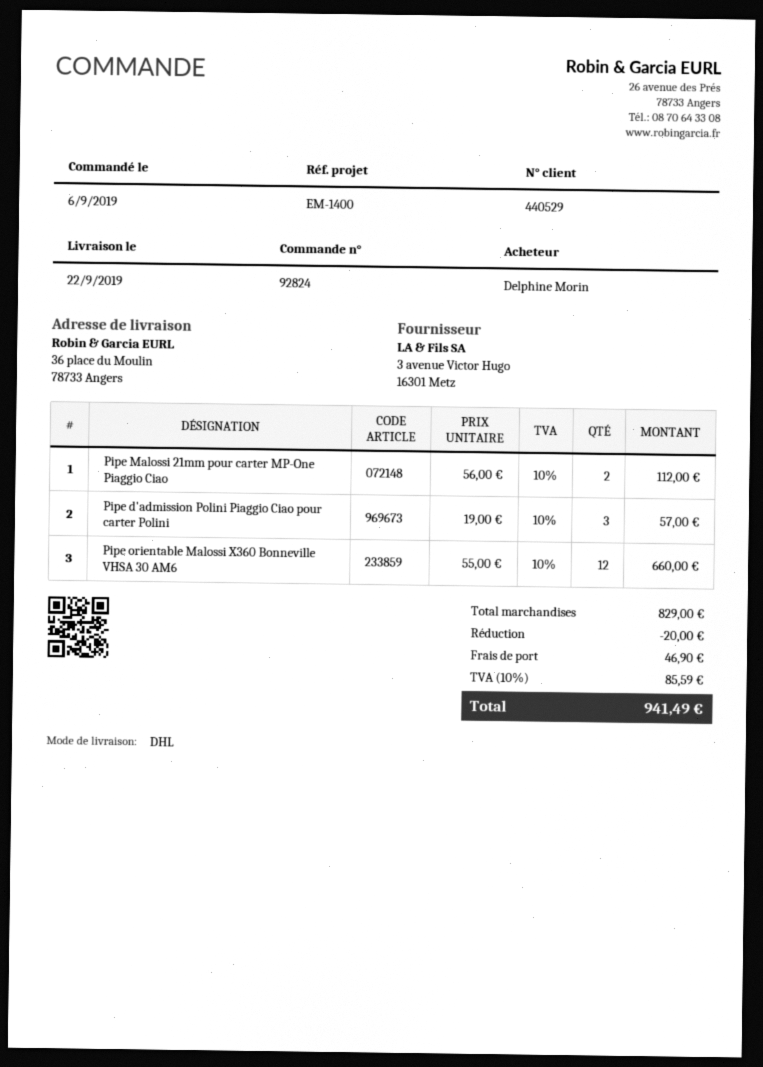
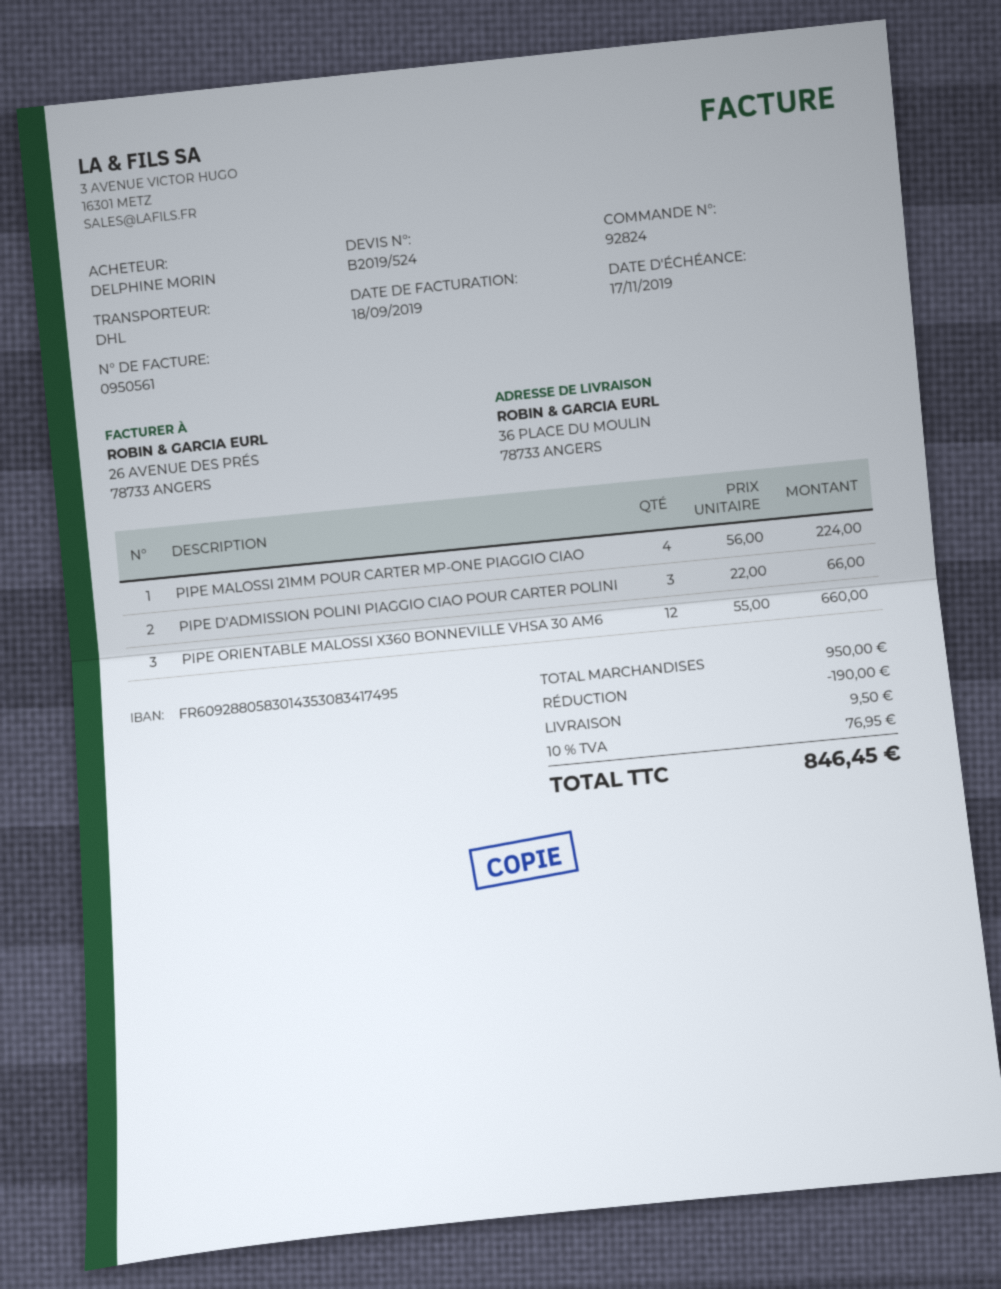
Pipe Malossi 21mm pour carter MP-One Piaggio Ciao: 2 x 56.00 = 112.00 -> 4 x 56.00 = 224.00
Pipe d'admission Polini Piaggio Ciao pour carter Polini: 3 x 19.00 = 57.00 -> 3 x 22.00 = 66.00
subtotal: 829.00 -> 950.00
discount: 20.00 -> 190.00
shipping: 46.90 -> 9.50
tax: 10% = 85.59 -> 10% = 76.95
total: 941.49 -> 846.45

